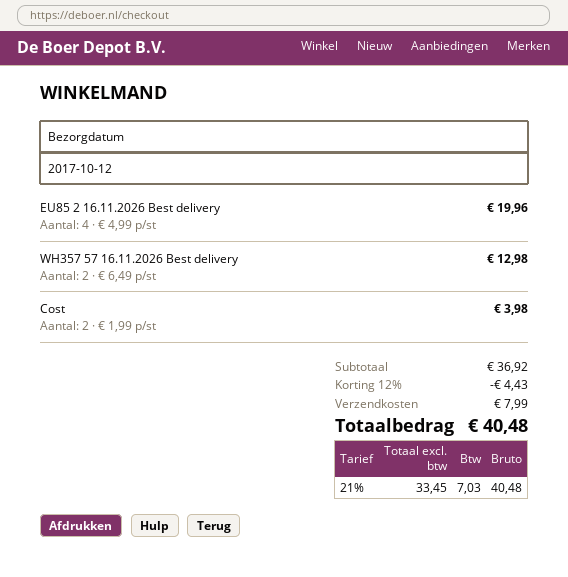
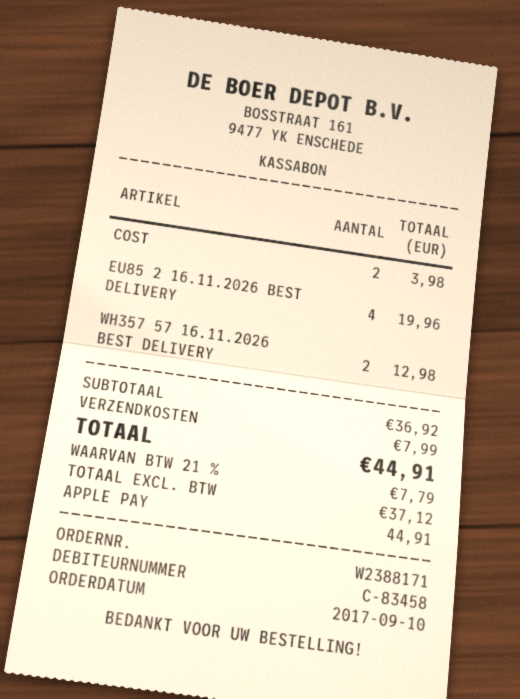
discount: 12% = 4.43 -> none
net: 33.45 -> 37.12
tax: 21% = 7.03 -> 21% = 7.79
total: 40.48 -> 44.91

